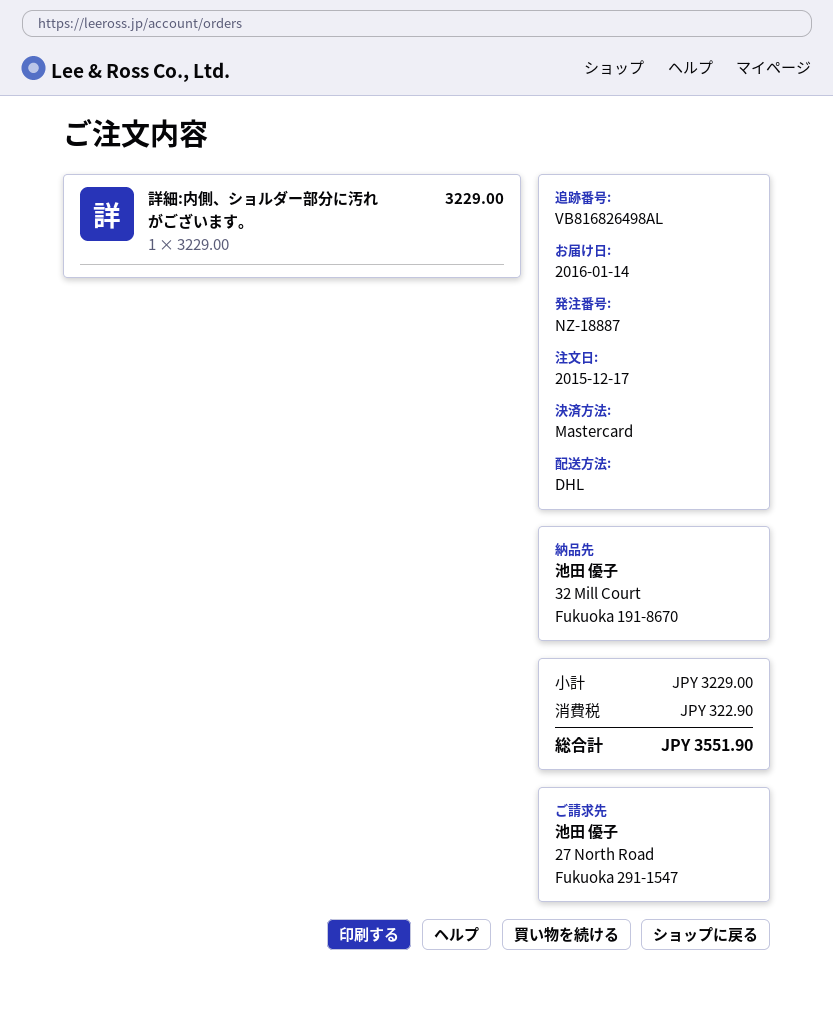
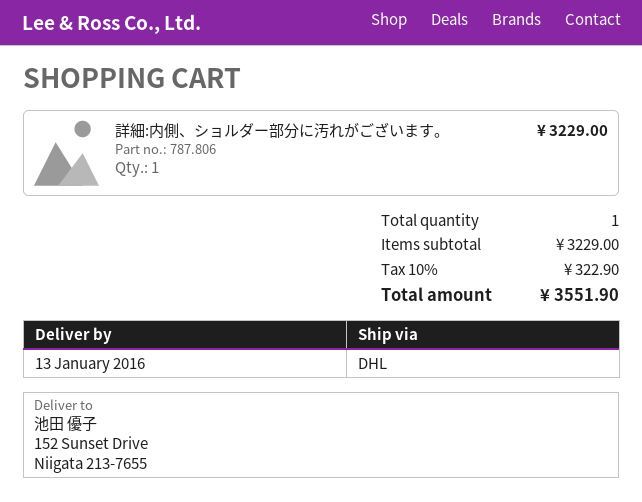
delivery date: 2016-01-14 -> 2016-01-13
ship to: 32 Mill Court, Fukuoka 191-8670 -> 152 Sunset Drive, Niigata 213-7655

